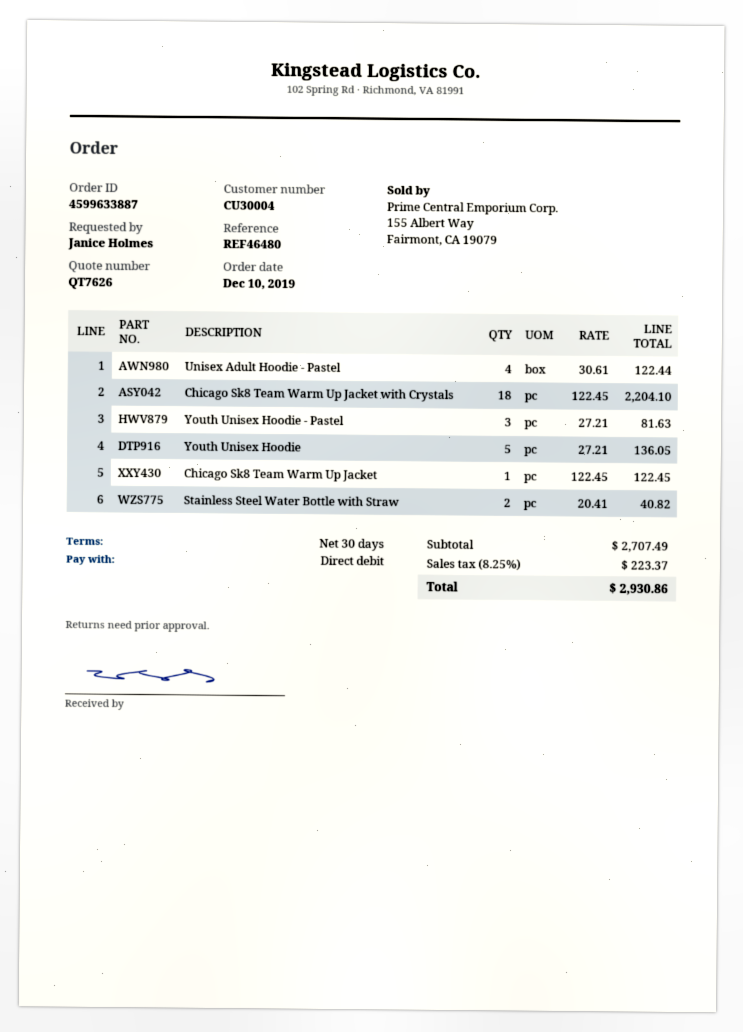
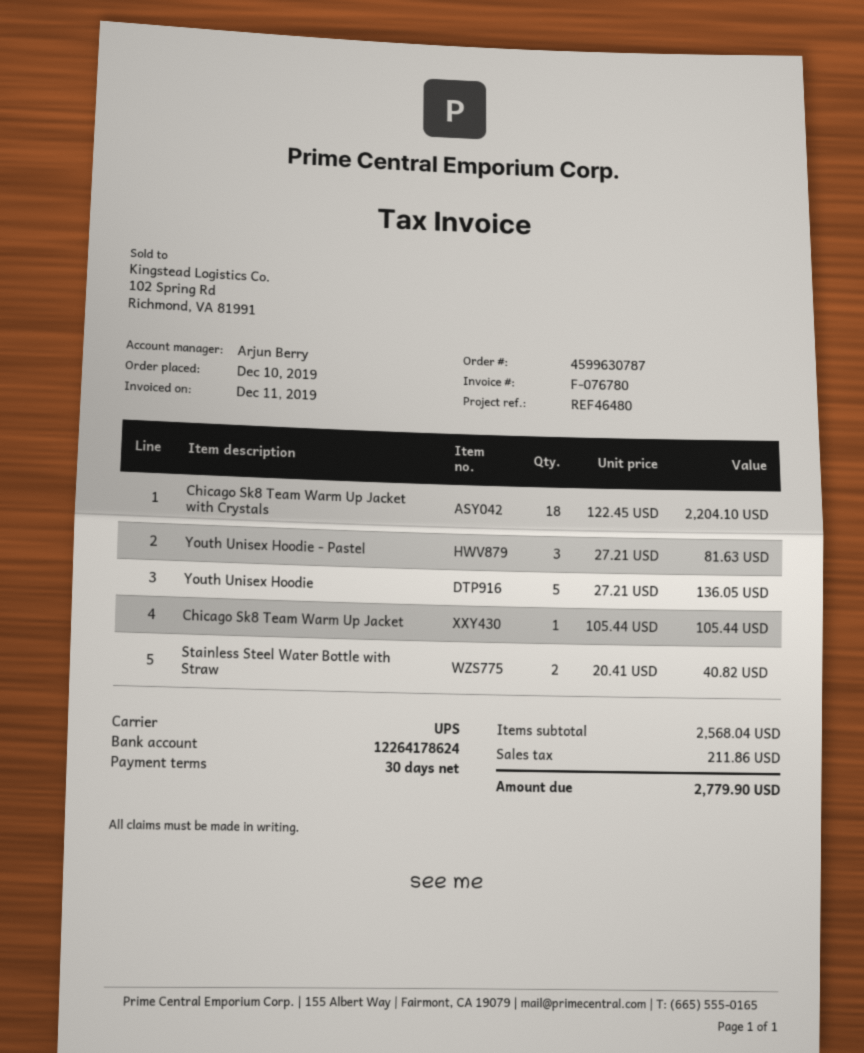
order number: 4599633887 -> 4599630787
Unisex Adult Hoodie - Pastel: 4 x 30.61 = 122.44 -> none
Chicago Sk8 Team Warm Up Jacket: 1 x 122.45 = 122.45 -> 1 x 105.44 = 105.44
subtotal: 2707.49 -> 2568.04
tax: 223.37 -> 211.86
total: 2930.86 -> 2779.90

